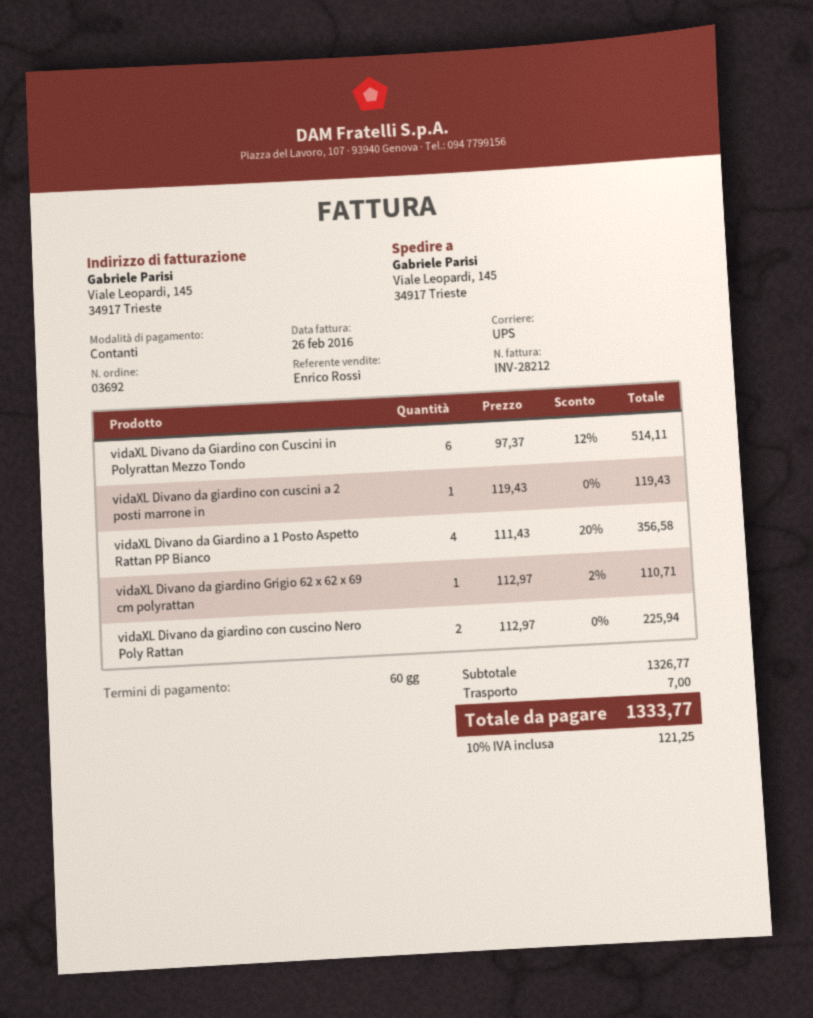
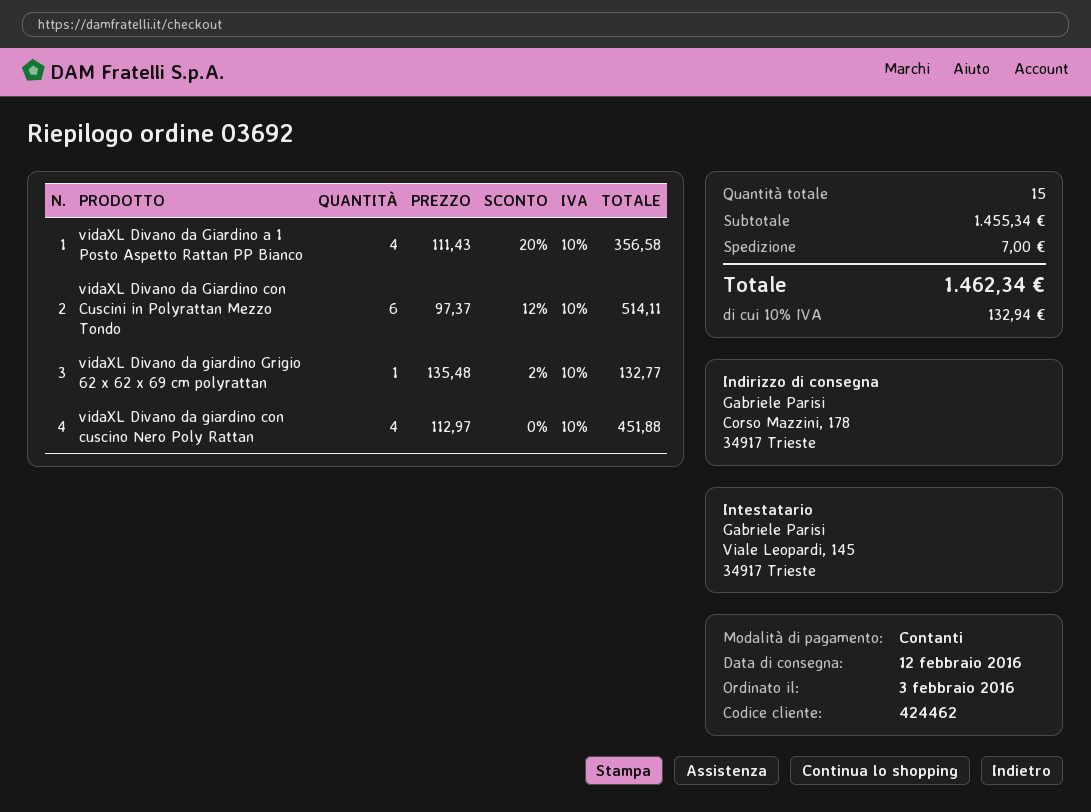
ship to: Viale Leopardi, 145, 34917 Trieste -> Corso Mazzini, 178, 34917 Trieste
vidaXL Divano da giardino con cuscini a 2 posti marrone in: 1 x 119.43 = 119.43 -> none
vidaXL Divano da giardino Grigio 62 x 62 x 69 cm polyrattan: 1 x 112.97 - 2% = 110.71 -> 1 x 135.48 - 2% = 132.77
vidaXL Divano da giardino con cuscino Nero Poly Rattan: 2 x 112.97 = 225.94 -> 4 x 112.97 = 451.88
subtotal: 1326.77 -> 1455.34
tax: 10% = 121.25 -> 10% = 132.94
total: 1333.77 -> 1462.34

